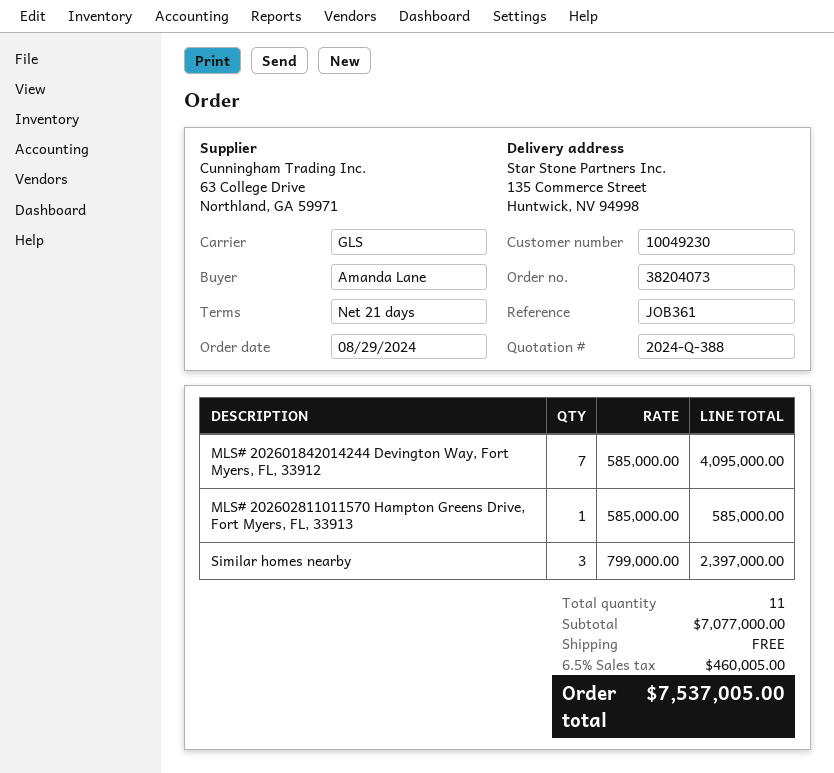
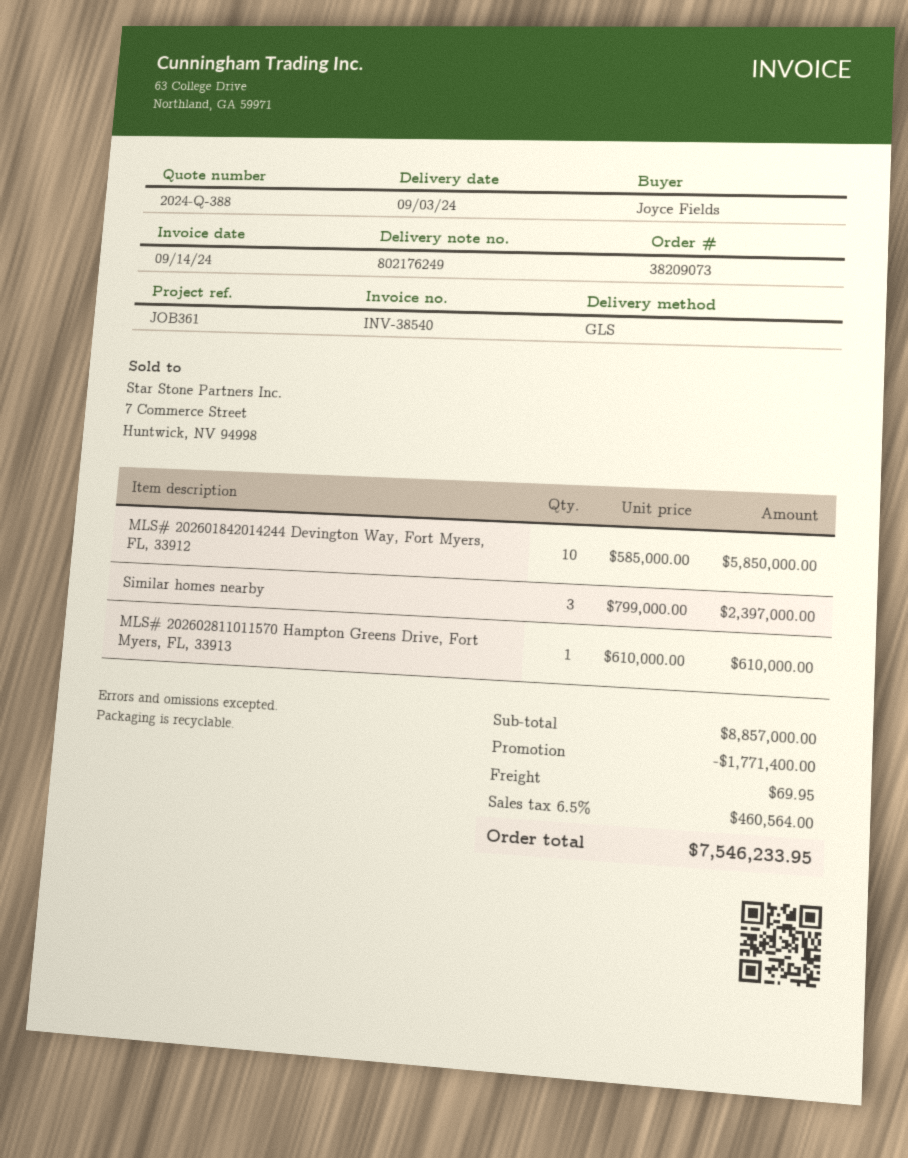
order number: 38204073 -> 38209073
ordered by: Amanda Lane -> Joyce Fields
MLS# 202601842014244 Devington Way, Fort Myers, FL, 33912: 7 x 585000.00 = 4095000.00 -> 10 x 585000.00 = 5850000.00
MLS# 202602811011570 Hampton Greens Drive, Fort Myers, FL, 33913: 1 x 585000.00 = 585000.00 -> 1 x 610000.00 = 610000.00
subtotal: 7077000.00 -> 8857000.00
discount: none -> 1771400.00
shipping: 0.00 -> 69.95
tax: 6.5% = 460005.00 -> 6.5% = 460564.00
total: 7537005.00 -> 7546233.95

